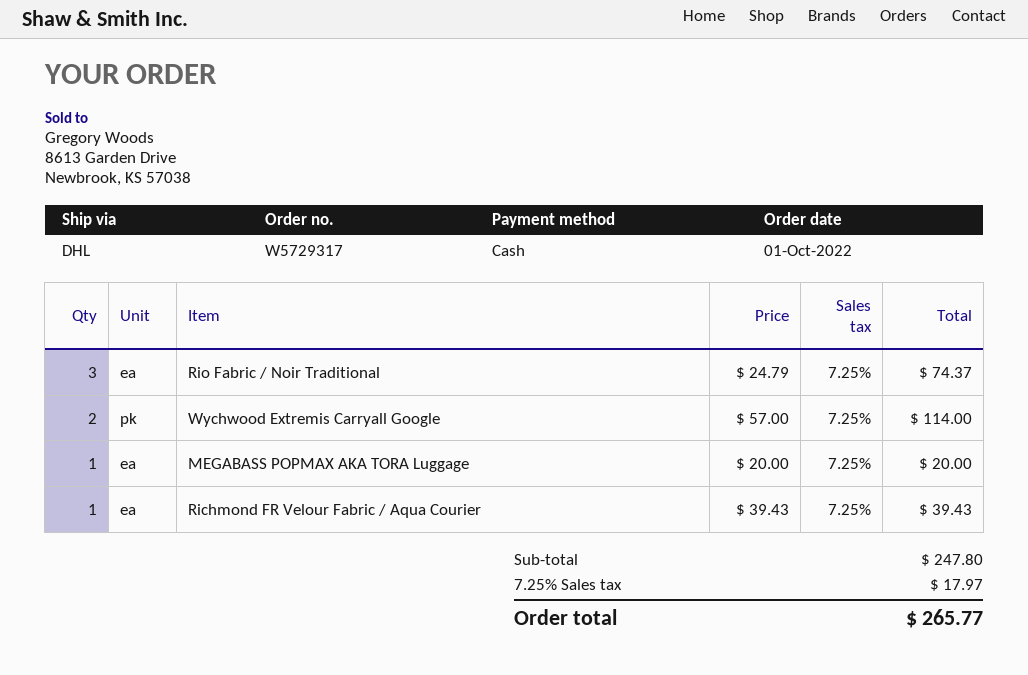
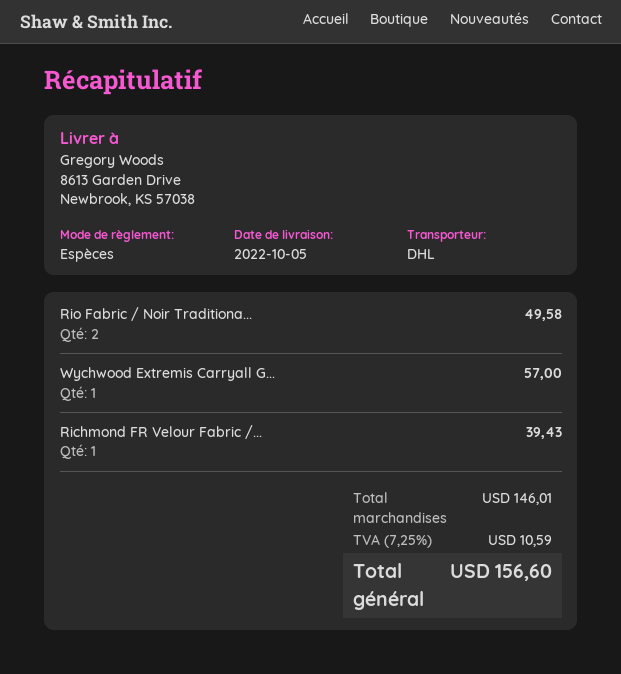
Rio Fabric / Noir Traditional: 3 for 74.37 -> 2 for 49.58
Wychwood Extremis Carryall Google: 2 for 114.00 -> 1 for 57.00
MEGABASS POPMAX AKA TORA Luggage: 1 for 20.00 -> none
subtotal: 247.80 -> 146.01
tax: 7.25% = 17.97 -> 7.25% = 10.59
total: 265.77 -> 156.60

